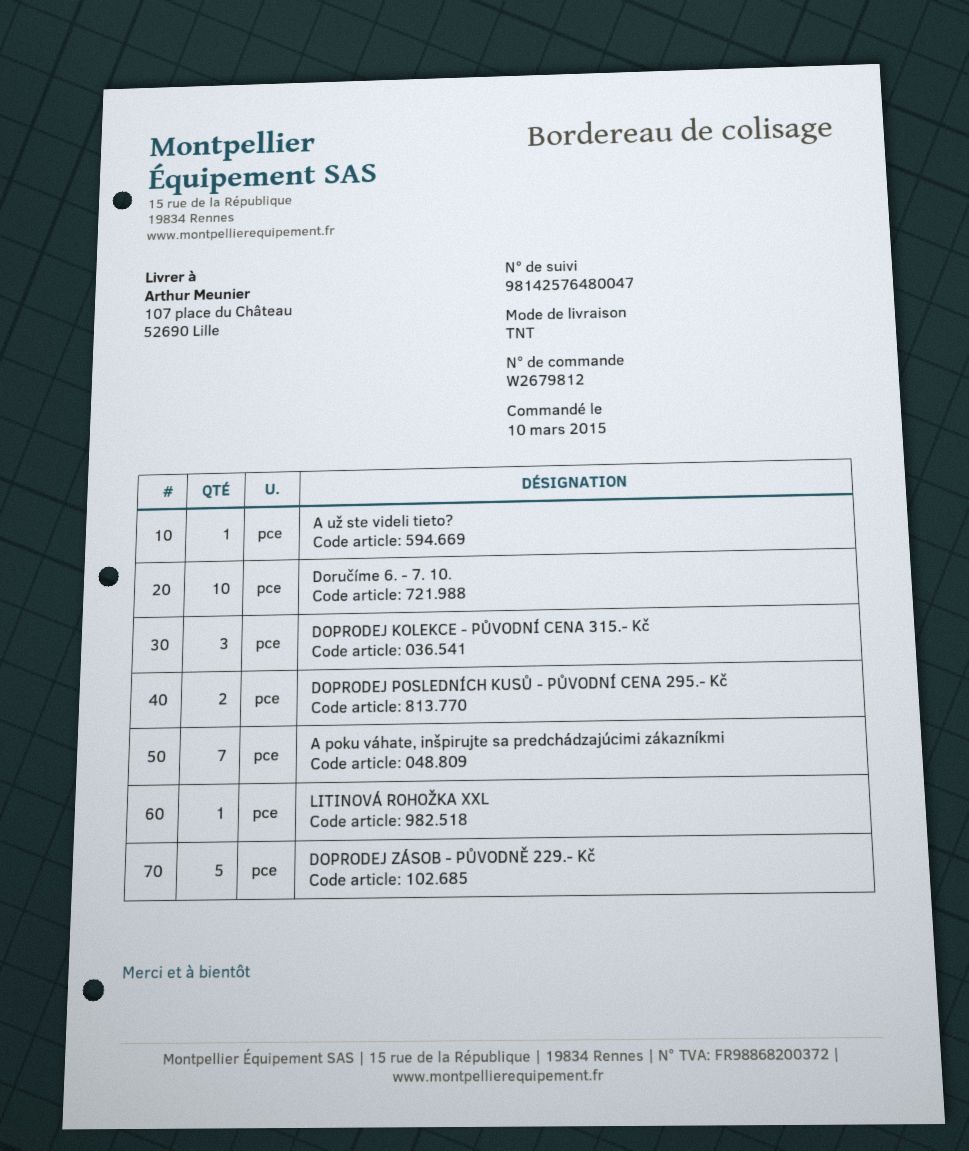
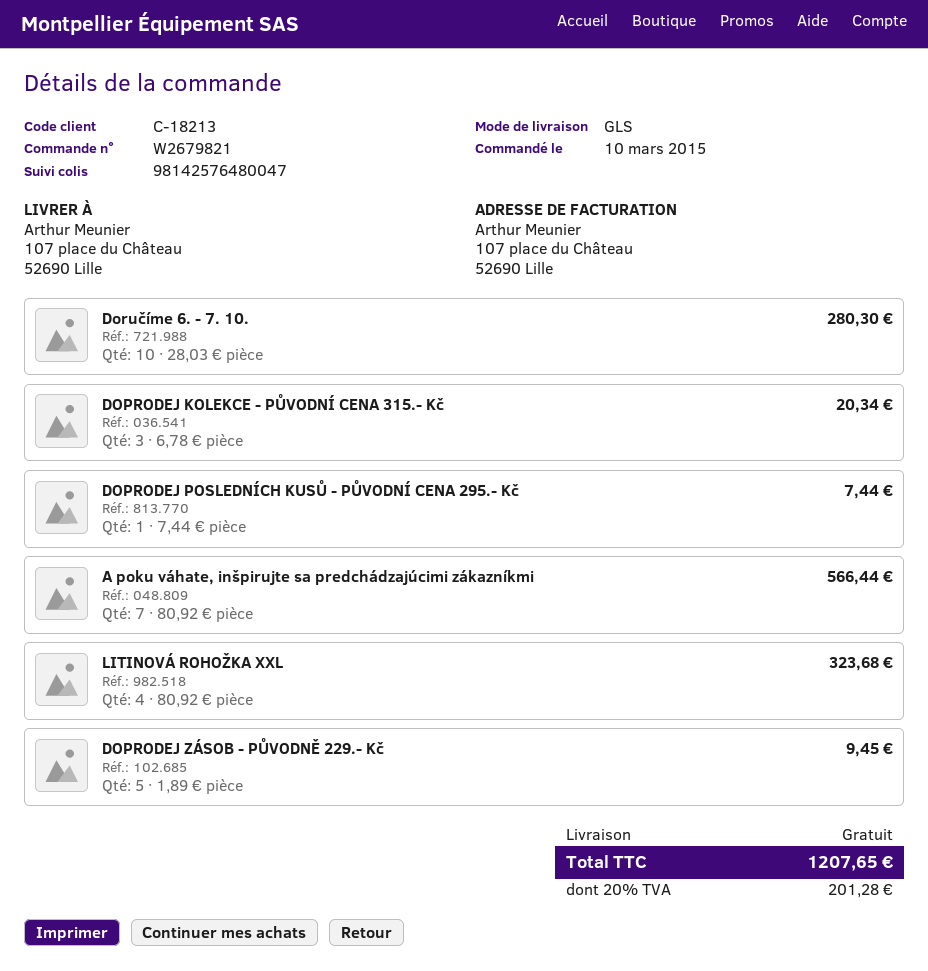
order number: W2679812 -> W2679821
shipping method: TNT -> GLS
A už ste videli tieto?: 1 -> none
DOPRODEJ POSLEDNÍCH KUSŮ - PŮVODNÍ CENA 295.- Kč: 2 -> 1
LITINOVÁ ROHOŽKA XXL: 1 -> 4

